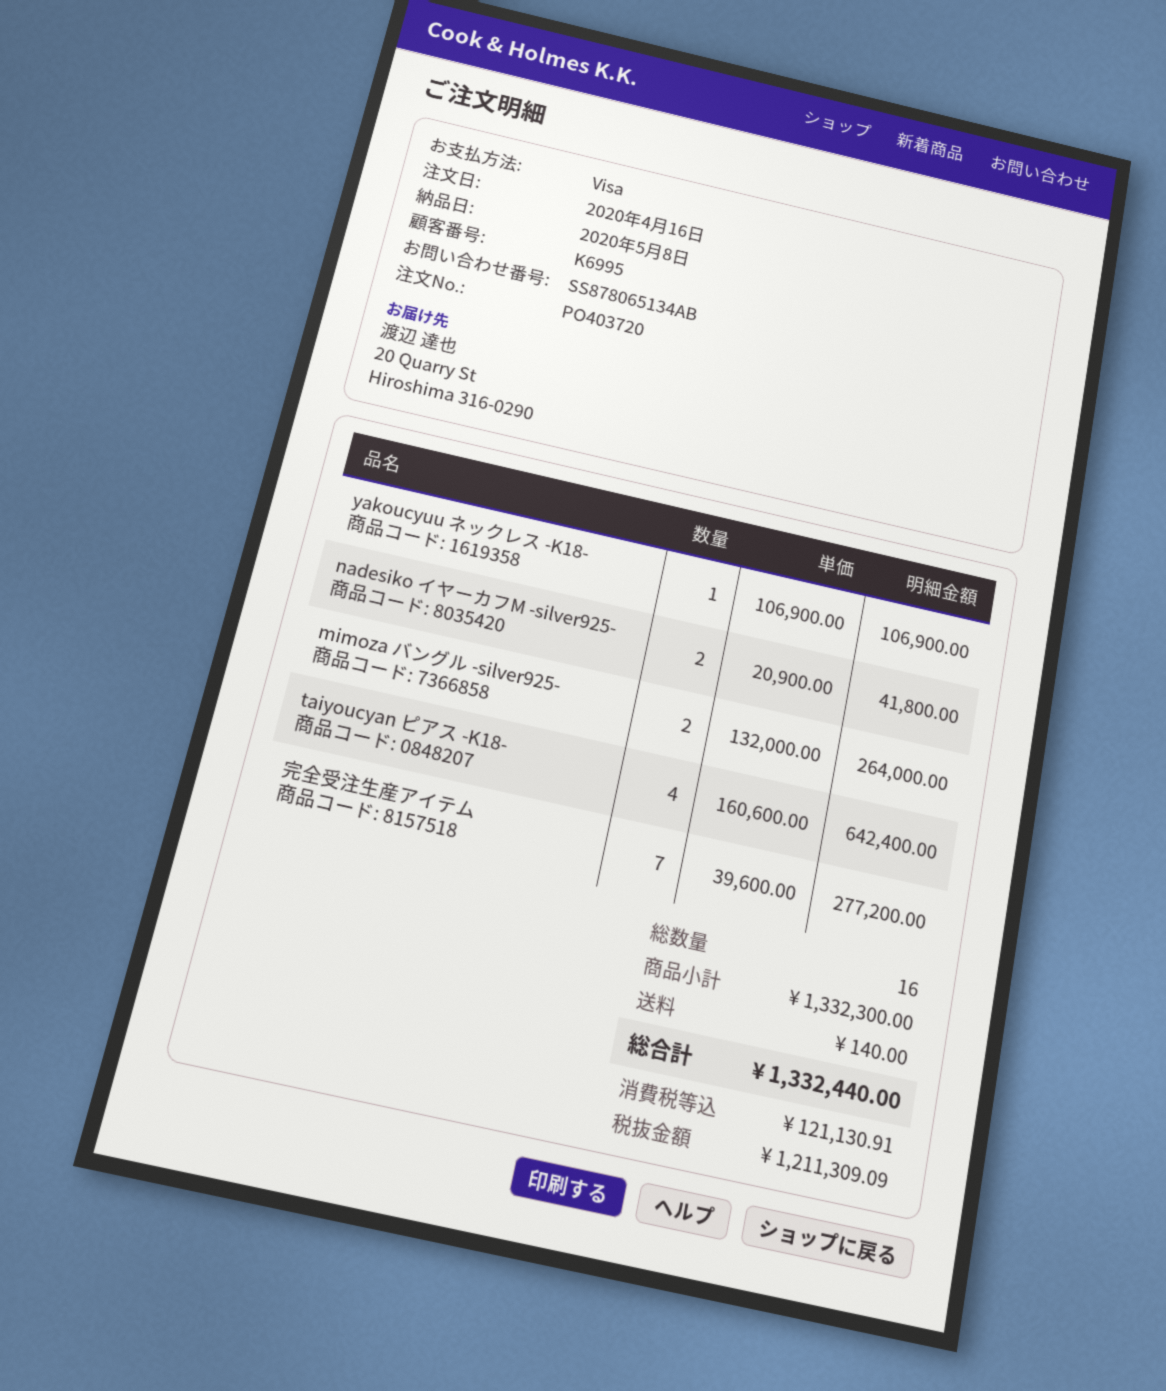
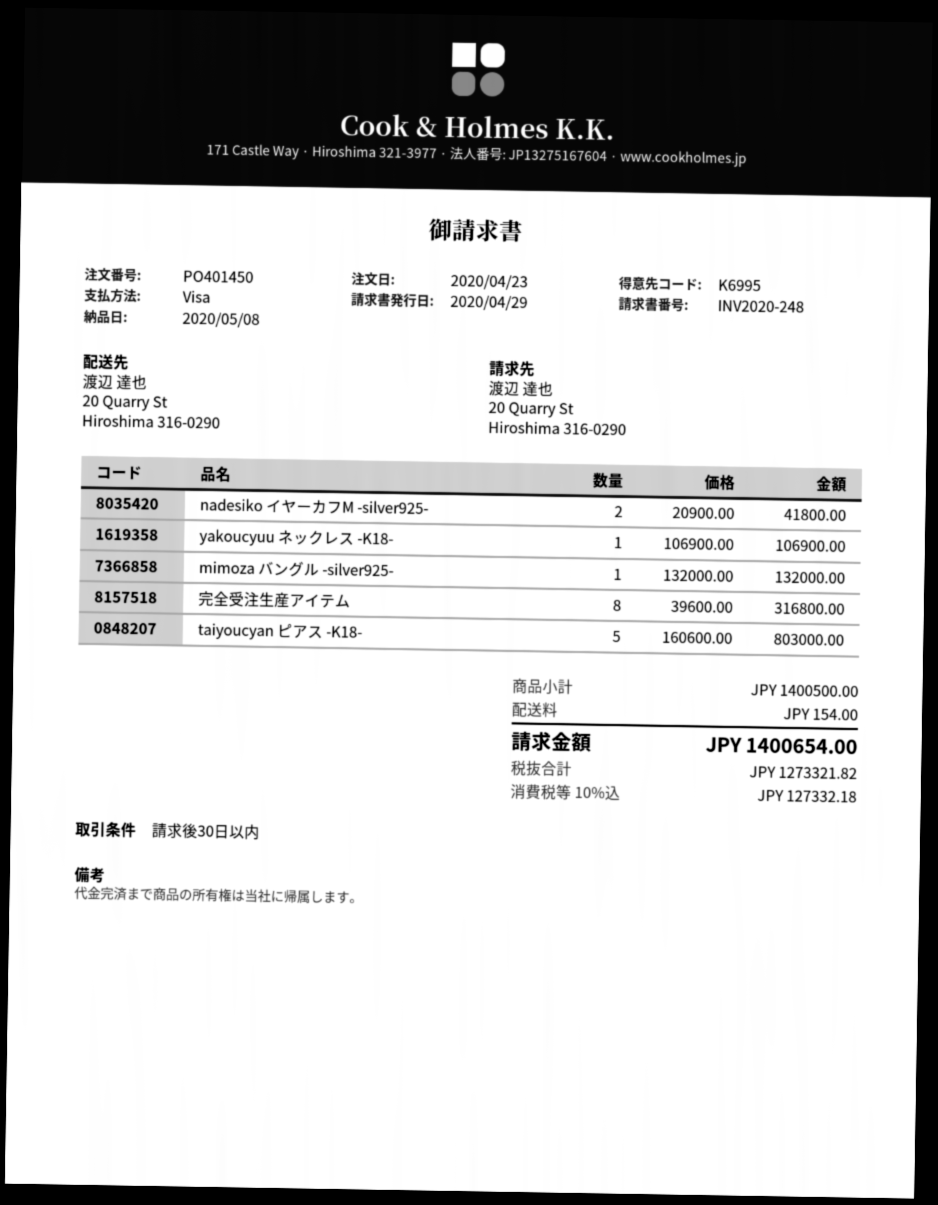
order number: PO403720 -> PO401450
order date: 2020-04-16 -> 2020-04-23
mimoza バングル -silver925-: 2 x 132000.00 = 264000.00 -> 1 x 132000.00 = 132000.00
taiyoucyan ピアス -K18-: 4 x 160600.00 = 642400.00 -> 5 x 160600.00 = 803000.00
完全受注生産アイテム: 7 x 39600.00 = 277200.00 -> 8 x 39600.00 = 316800.00
subtotal: 1332300.00 -> 1400500.00
shipping: 140.00 -> 154.00
net: 1211309.09 -> 1273321.82
tax: 121130.91 -> 127332.18
total: 1332440.00 -> 1400654.00

